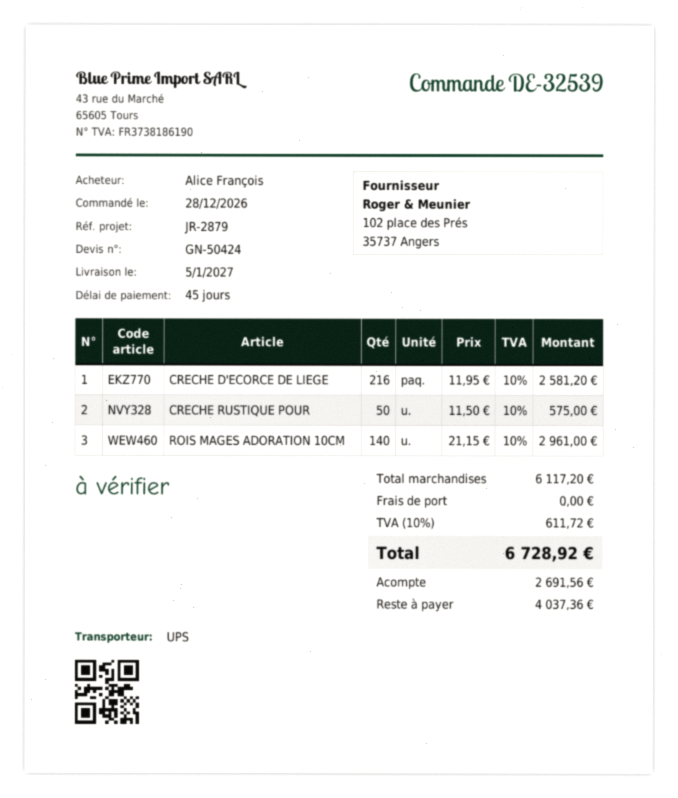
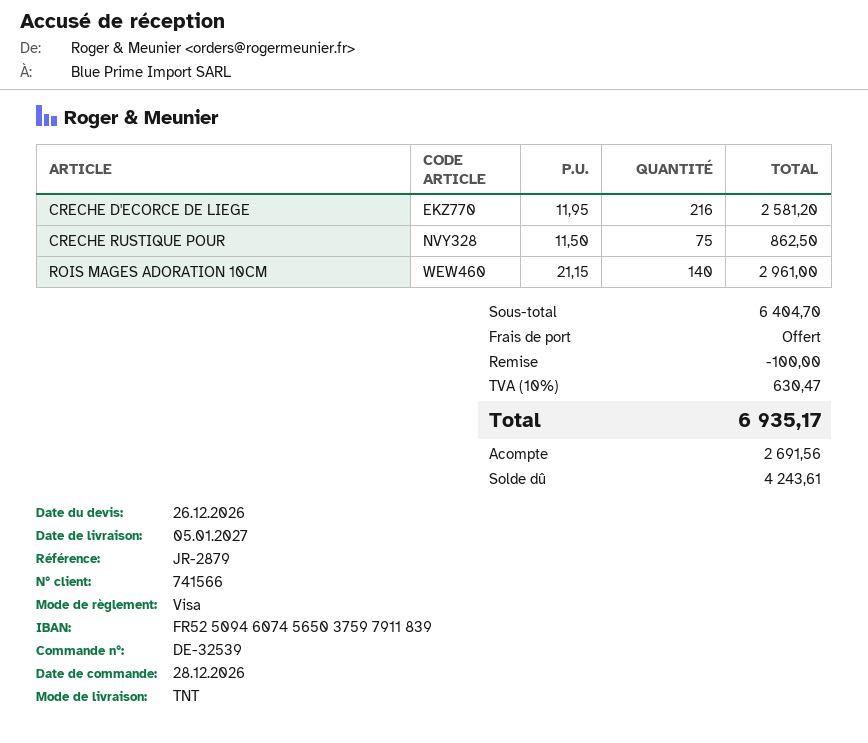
shipping method: UPS -> TNT
CRECHE RUSTIQUE POUR: 50 x 11.50 = 575.00 -> 75 x 11.50 = 862.50
subtotal: 6117.20 -> 6404.70
discount: none -> 100.00
tax: 10% = 611.72 -> 10% = 630.47
total: 6728.92 -> 6935.17
balance: 4037.36 -> 4243.61

